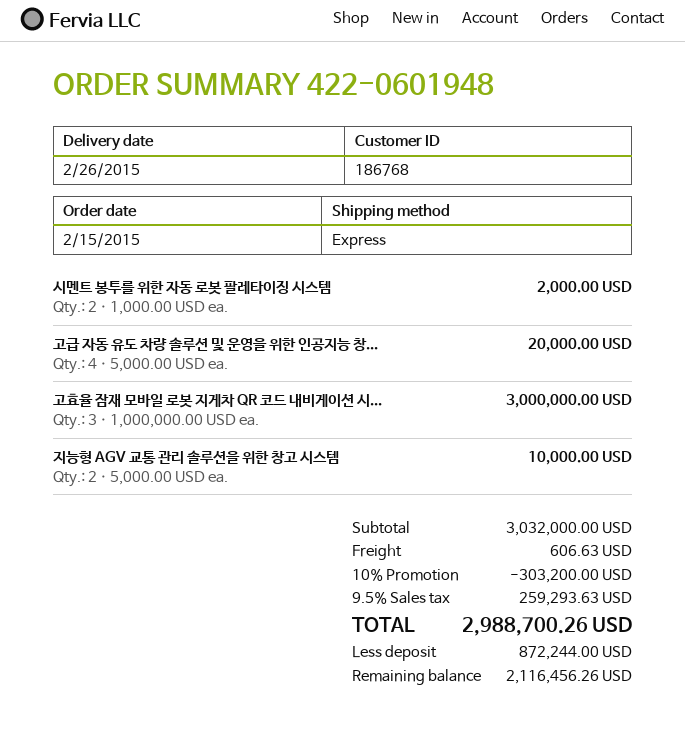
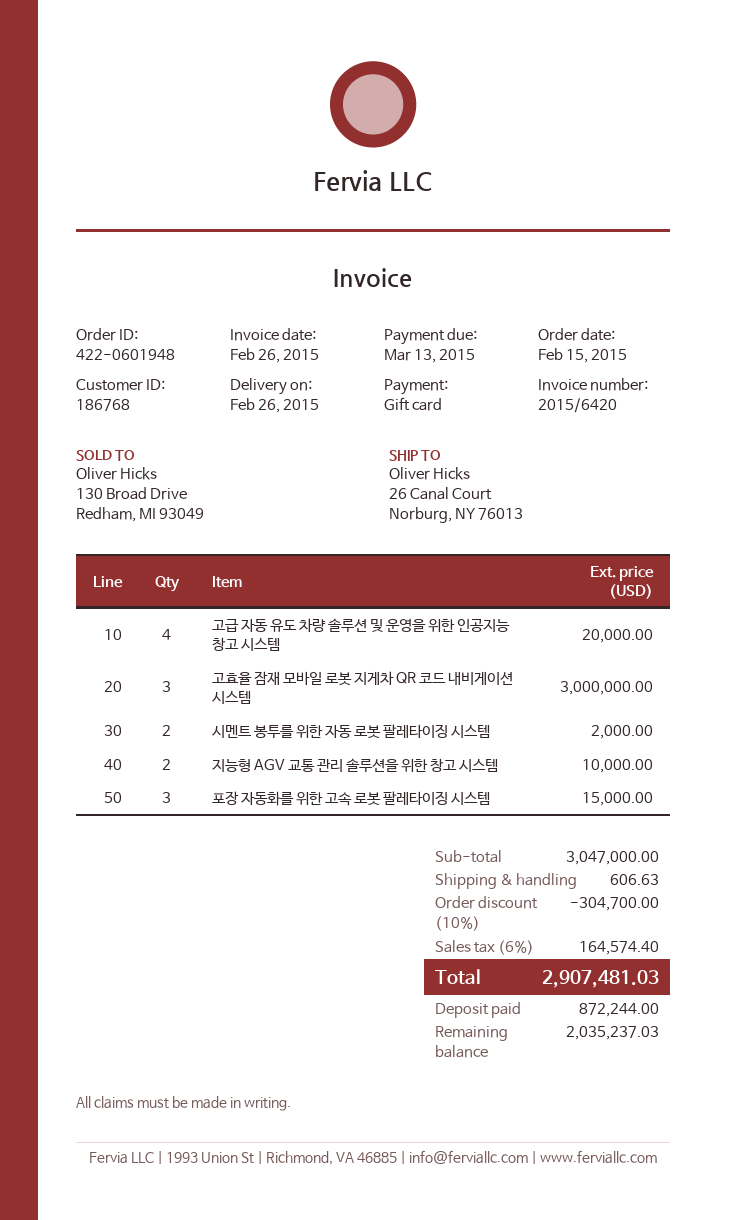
포장 자동화를 위한 고속 로봇 팔레타이징 시스템: none -> 3 for 15000.00
subtotal: 3032000.00 -> 3047000.00
discount: 10% = 303200.00 -> 10% = 304700.00
tax: 9.5% = 259293.63 -> 6% = 164574.40
total: 2988700.26 -> 2907481.03
balance: 2116456.26 -> 2035237.03

